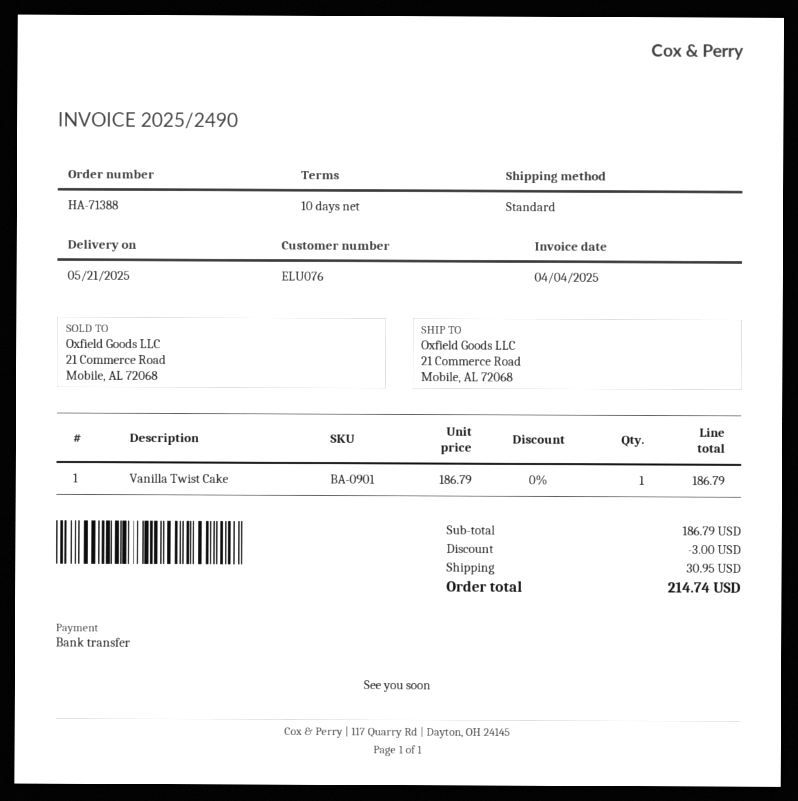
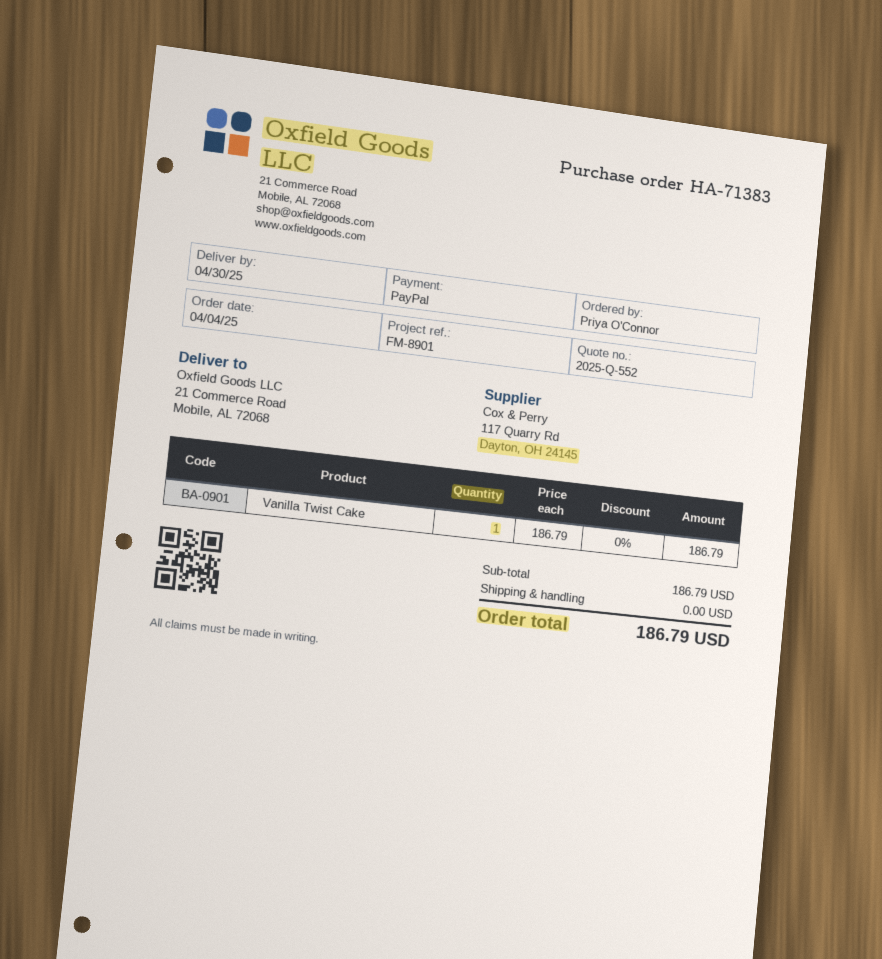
order number: HA-71388 -> HA-71383
delivery date: 2025-05-21 -> 2025-04-30
payment method: bank transfer -> PayPal
discount: 3.00 -> none
shipping: 30.95 -> 0.00
total: 214.74 -> 186.79

